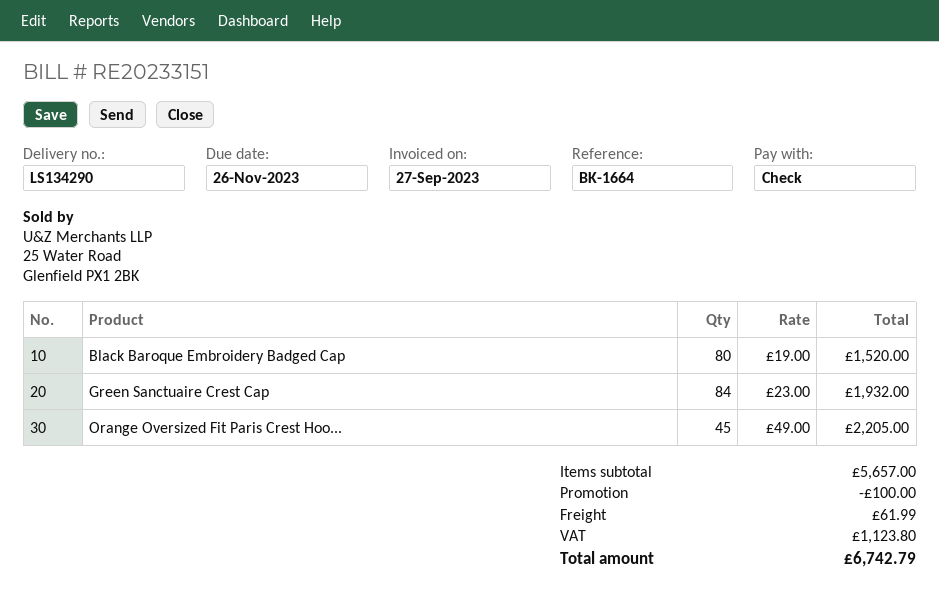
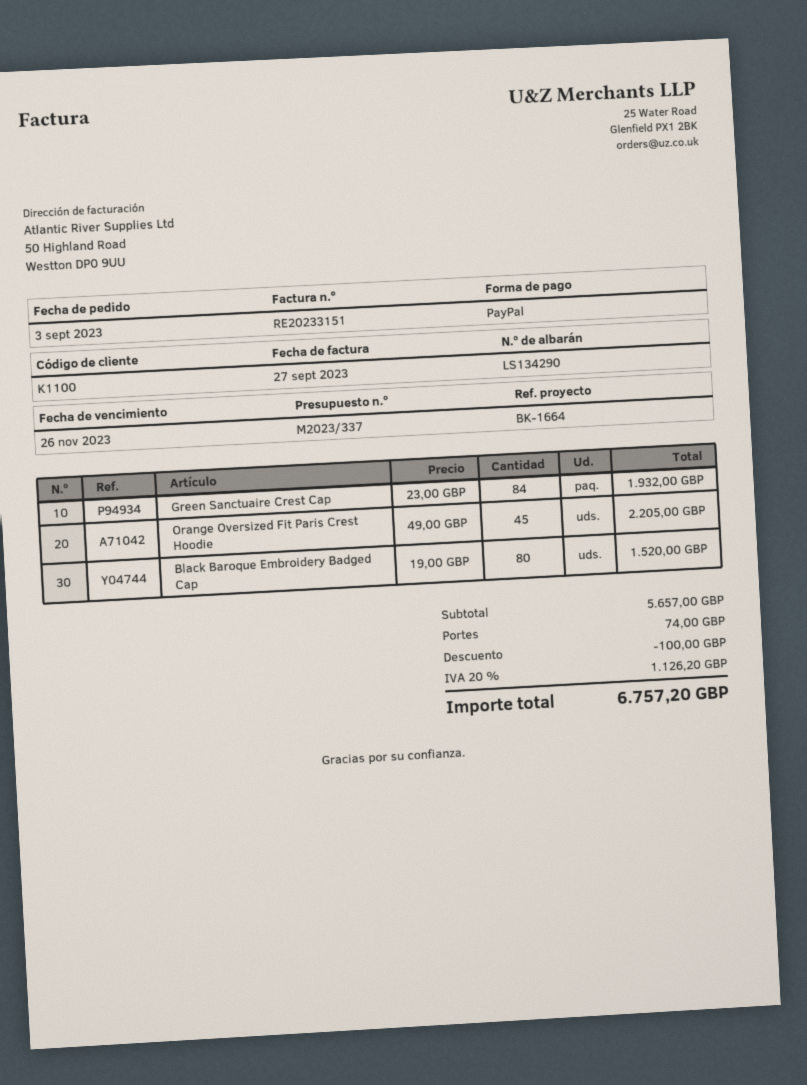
payment method: cheque -> PayPal
shipping: 61.99 -> 74.00
tax: 1123.80 -> 1126.20
total: 6742.79 -> 6757.20

